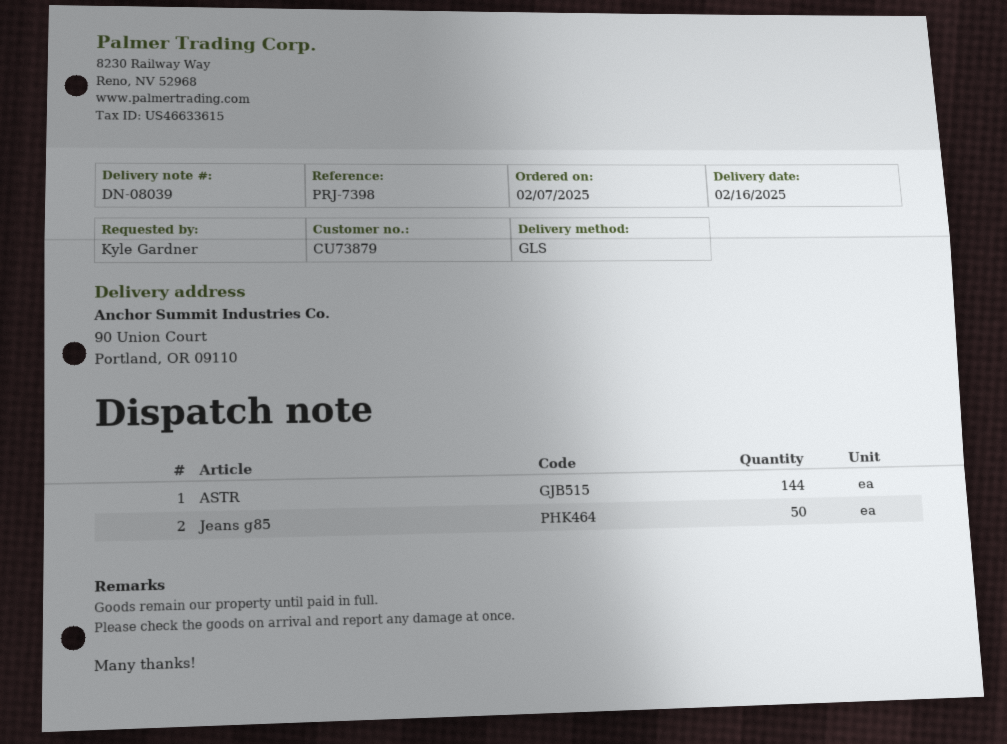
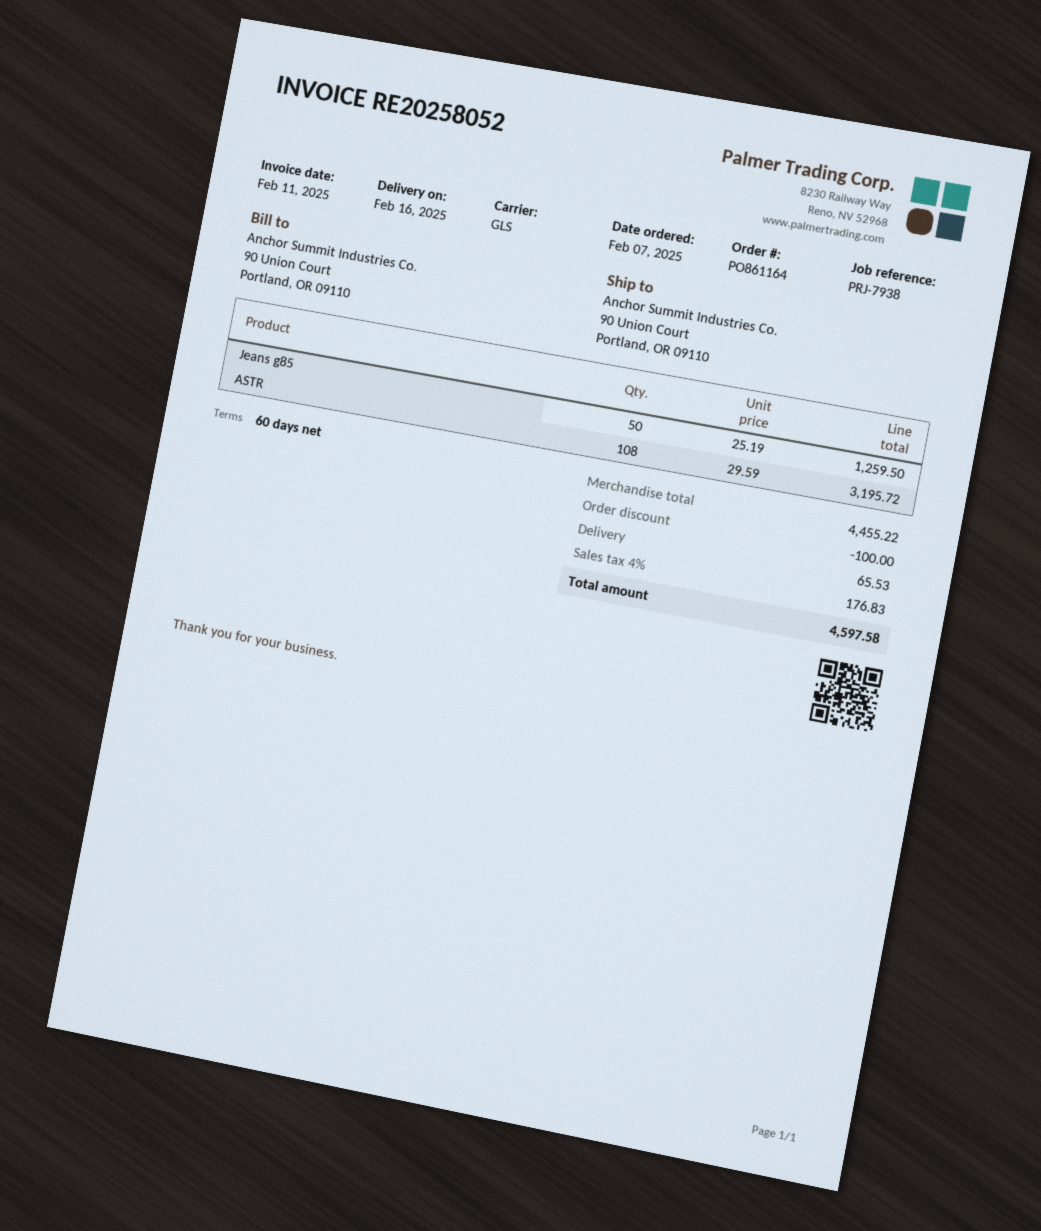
reference: PRJ-7398 -> PRJ-7938
ASTR: 144 -> 108

